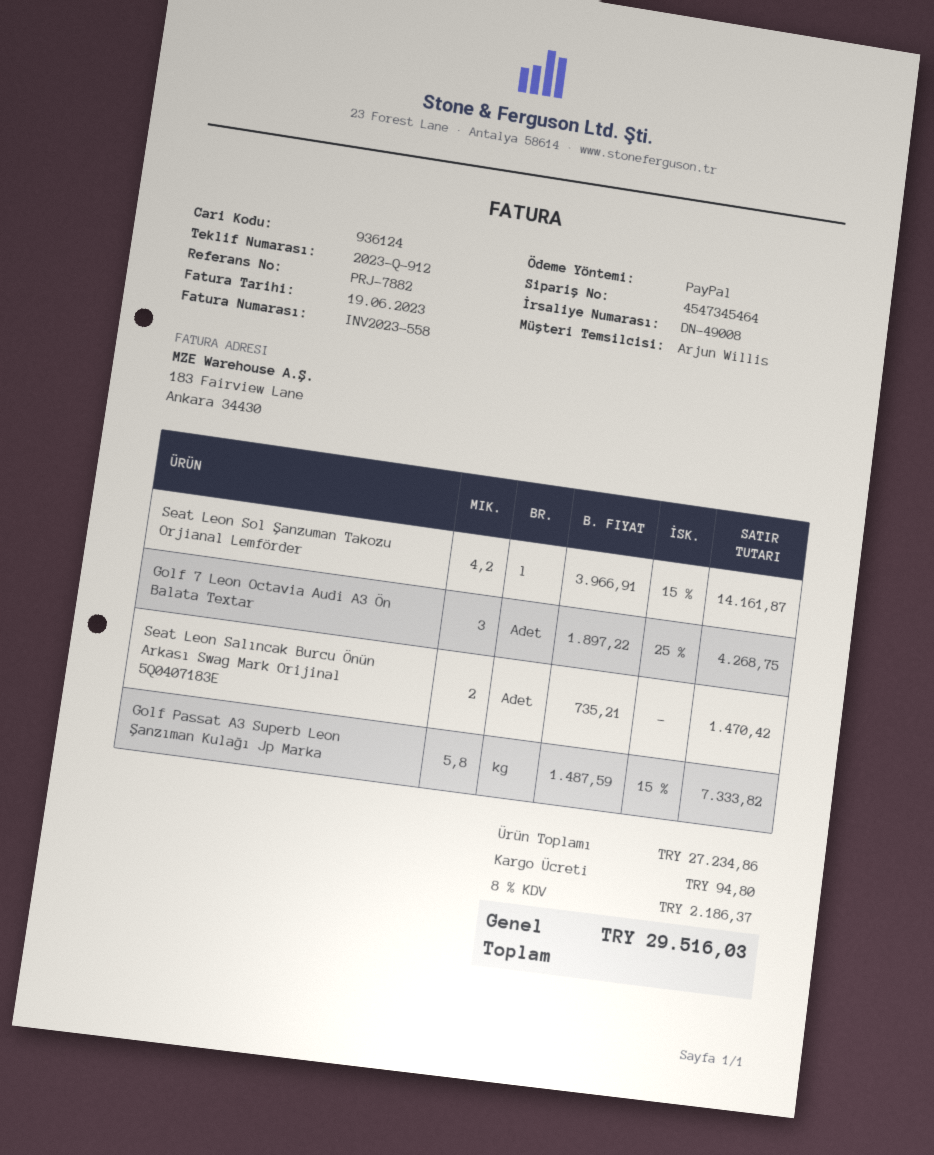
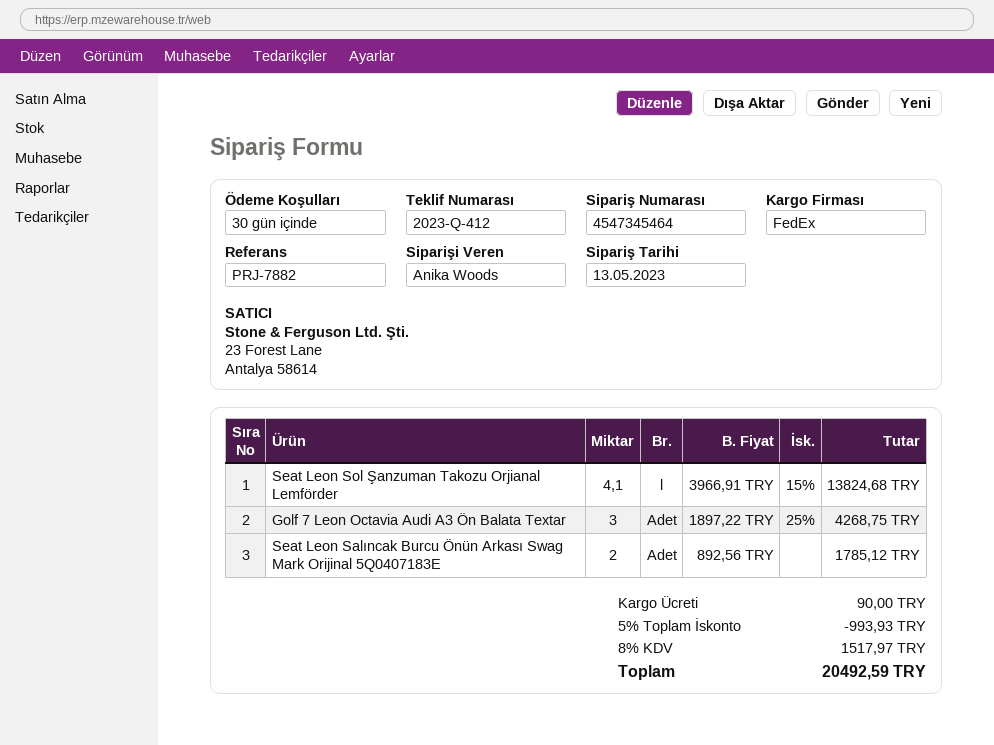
quote number: 2023-Q-912 -> 2023-Q-412
Seat Leon Sol Şanzuman Takozu Orjianal Lemförder: 4.2 x 3966.91 - 15% = 14161.87 -> 4.1 x 3966.91 - 15% = 13824.68
Seat Leon Salıncak Burcu Önün Arkası Swag Mark Orijinal 5Q0407183E: 2 x 735.21 = 1470.42 -> 2 x 892.56 = 1785.12
Golf Passat A3 Superb Leon Şanzıman Kulağı Jp Marka: 5.8 x 1487.59 - 15% = 7333.82 -> none
discount: none -> 5% = 993.93
shipping: 94.80 -> 90.00
tax: 8% = 2186.37 -> 8% = 1517.97
total: 29516.03 -> 20492.59

